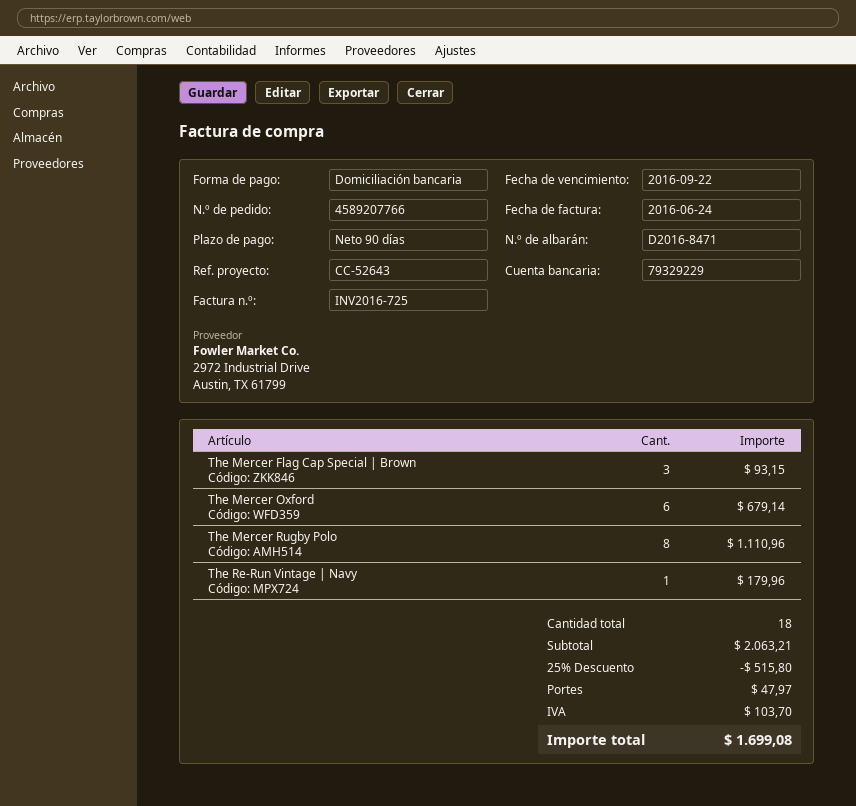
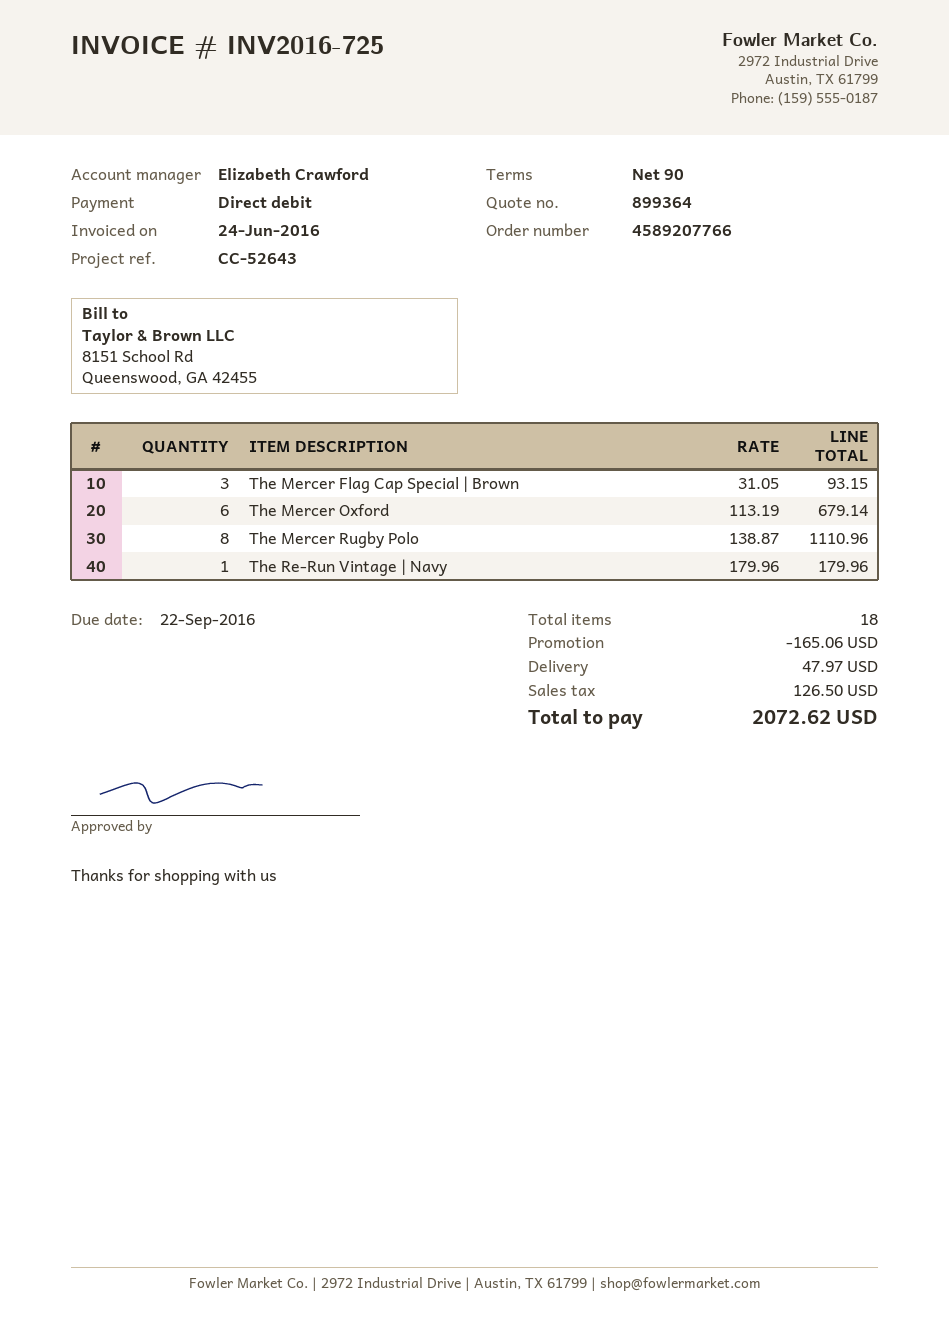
discount: 515.80 -> 165.06
tax: 103.70 -> 126.50
total: 1699.08 -> 2072.62

